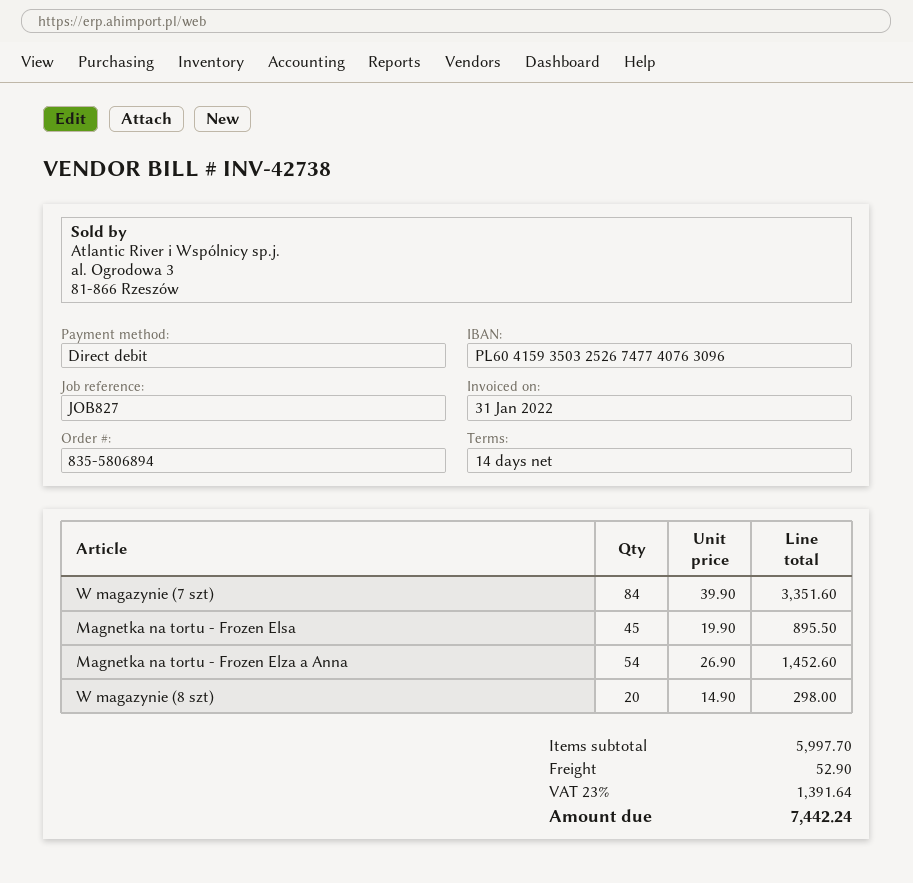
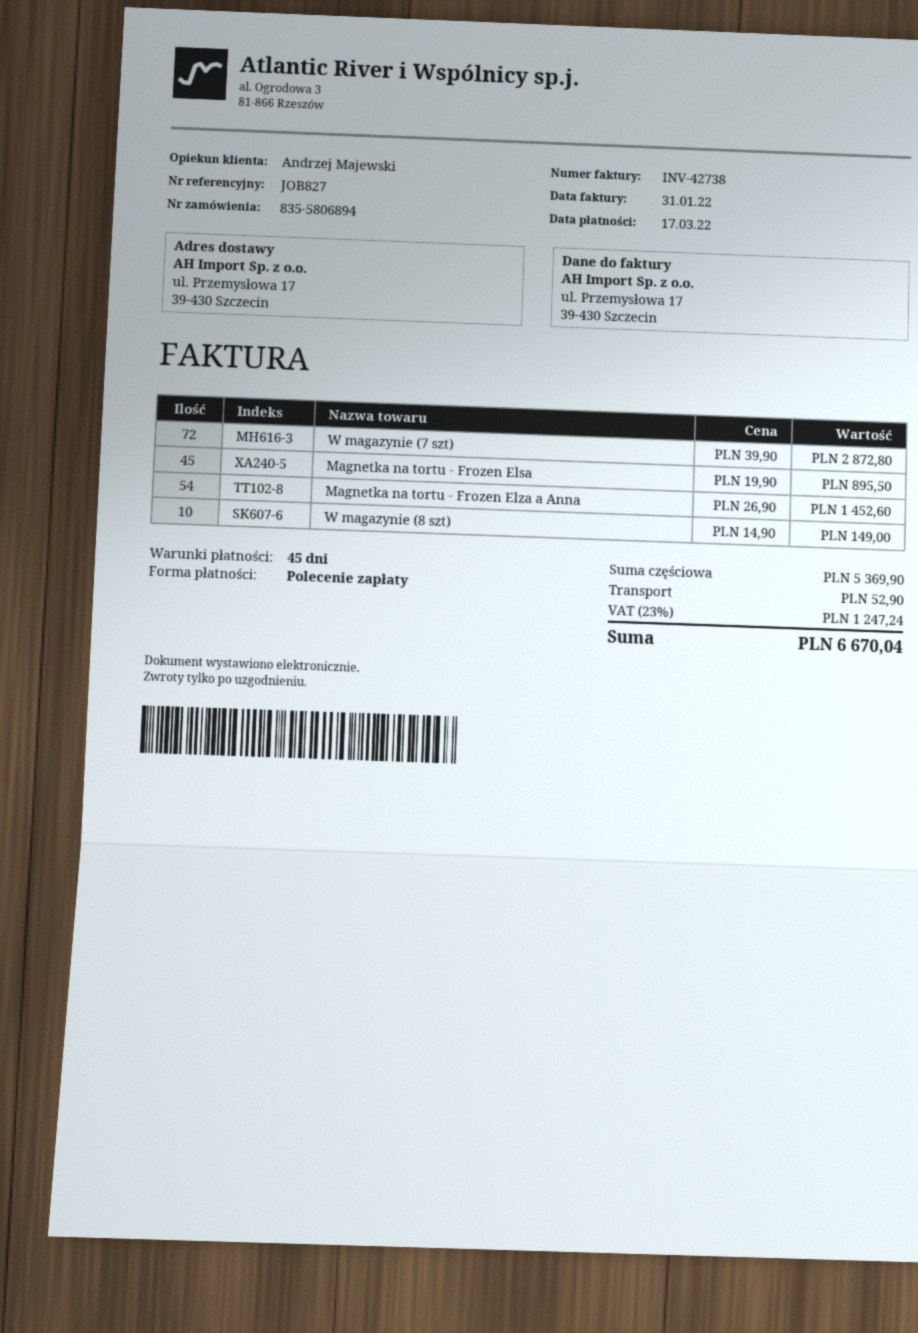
payment terms: 14 days -> 45 days
W magazynie (7 szt): 84 x 39.90 = 3351.60 -> 72 x 39.90 = 2872.80
W magazynie (8 szt): 20 x 14.90 = 298.00 -> 10 x 14.90 = 149.00
subtotal: 5997.70 -> 5369.90
tax: 23% = 1391.64 -> 23% = 1247.24
total: 7442.24 -> 6670.04

